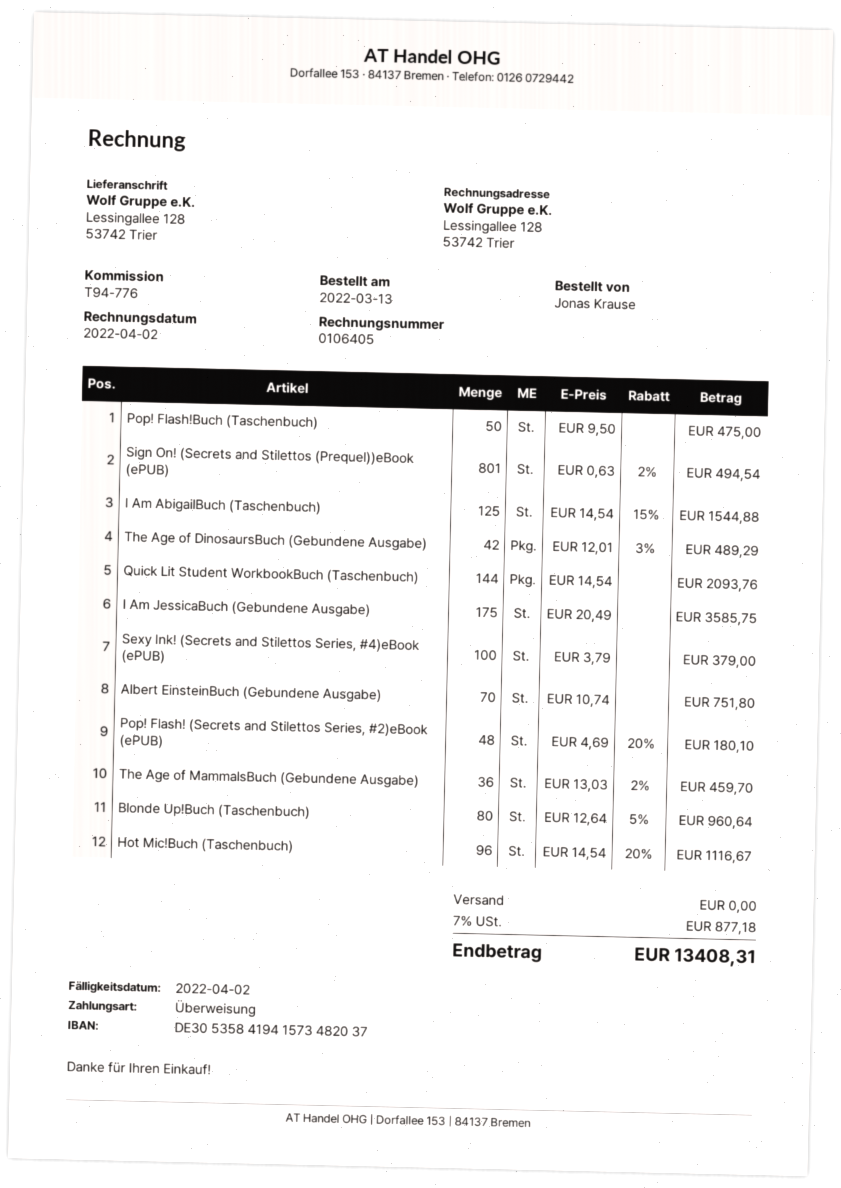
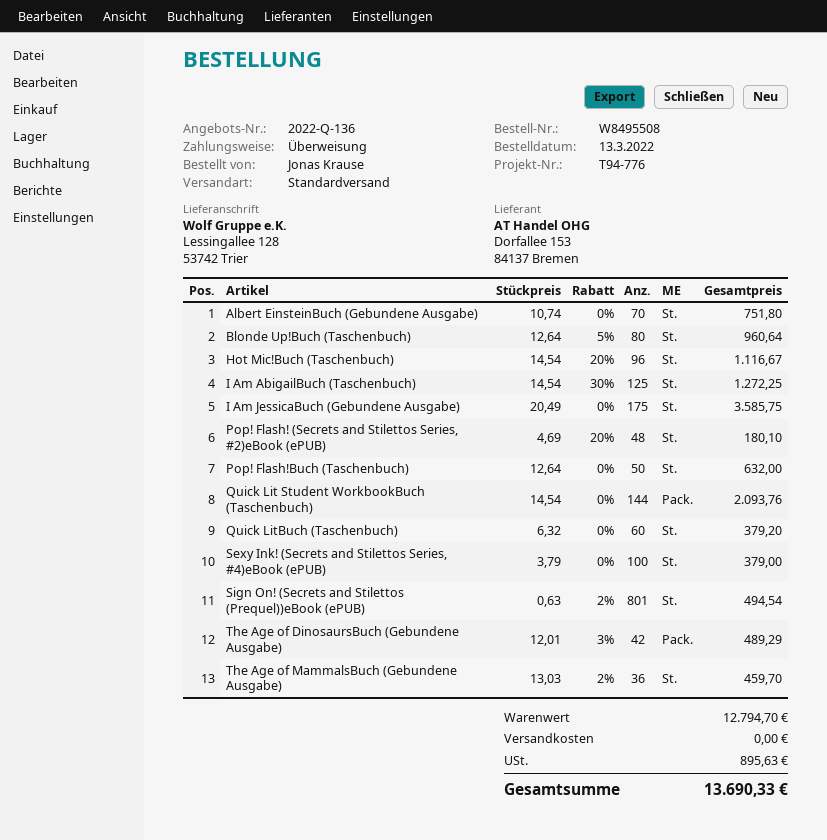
Pop! Flash!Buch (Taschenbuch): 50 x 9.50 = 475.00 -> 50 x 12.64 = 632.00
I Am AbigailBuch (Taschenbuch): 125 x 14.54 - 15% = 1544.88 -> 125 x 14.54 - 30% = 1272.25
Quick LitBuch (Taschenbuch): none -> 60 x 6.32 = 379.20
tax: 877.18 -> 895.63
total: 13408.31 -> 13690.33

